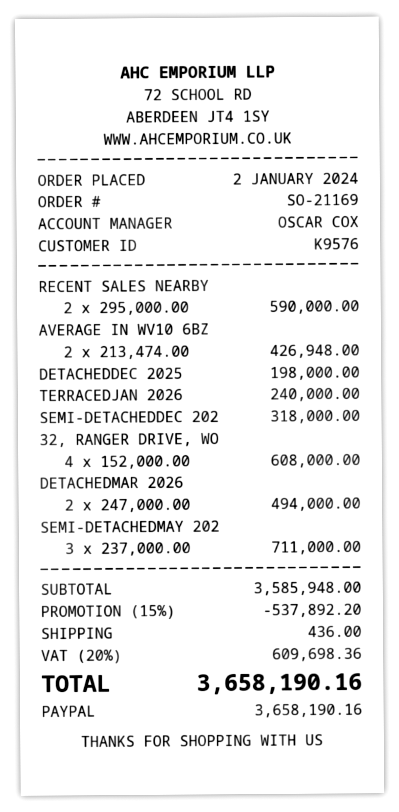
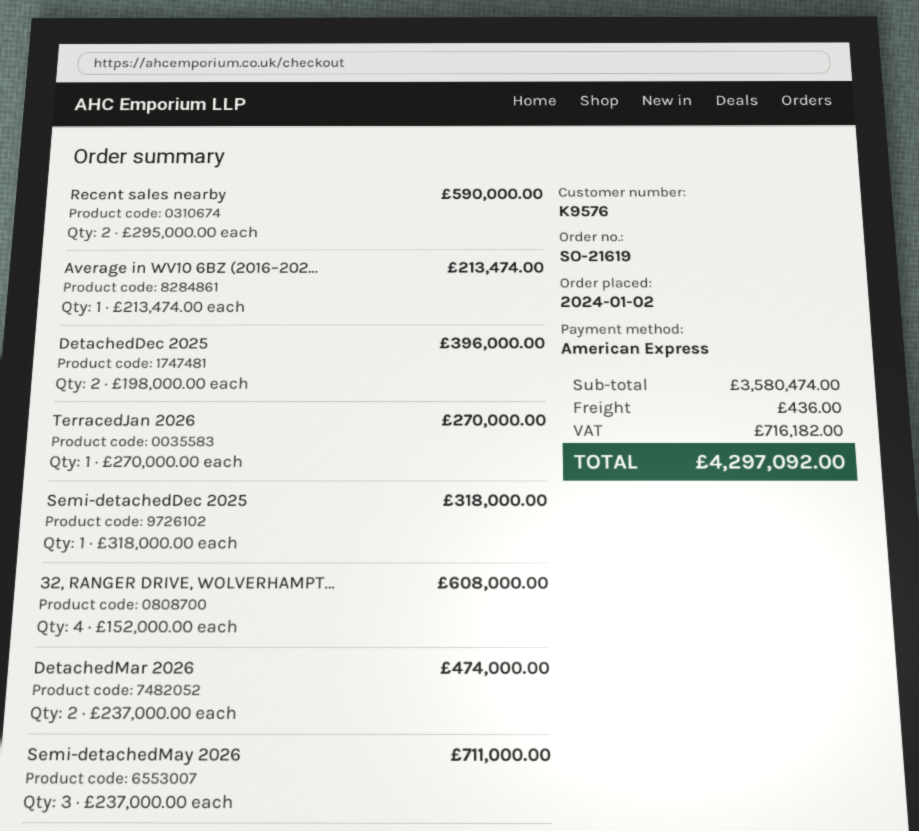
order number: SO-21169 -> SO-21619
payment method: PayPal -> American Express
AVERAGE IN WV10 6BZ: 2 x 213474.00 = 426948.00 -> 1 x 213474.00 = 213474.00
DETACHEDDEC 2025: 1 x 198000.00 = 198000.00 -> 2 x 198000.00 = 396000.00
TERRACEDJAN 2026: 1 x 240000.00 = 240000.00 -> 1 x 270000.00 = 270000.00
DETACHEDMAR 2026: 2 x 247000.00 = 494000.00 -> 2 x 237000.00 = 474000.00
subtotal: 3585948.00 -> 3580474.00
discount: 15% = 537892.20 -> none
tax: 609698.36 -> 716182.00
total: 3658190.16 -> 4297092.00

